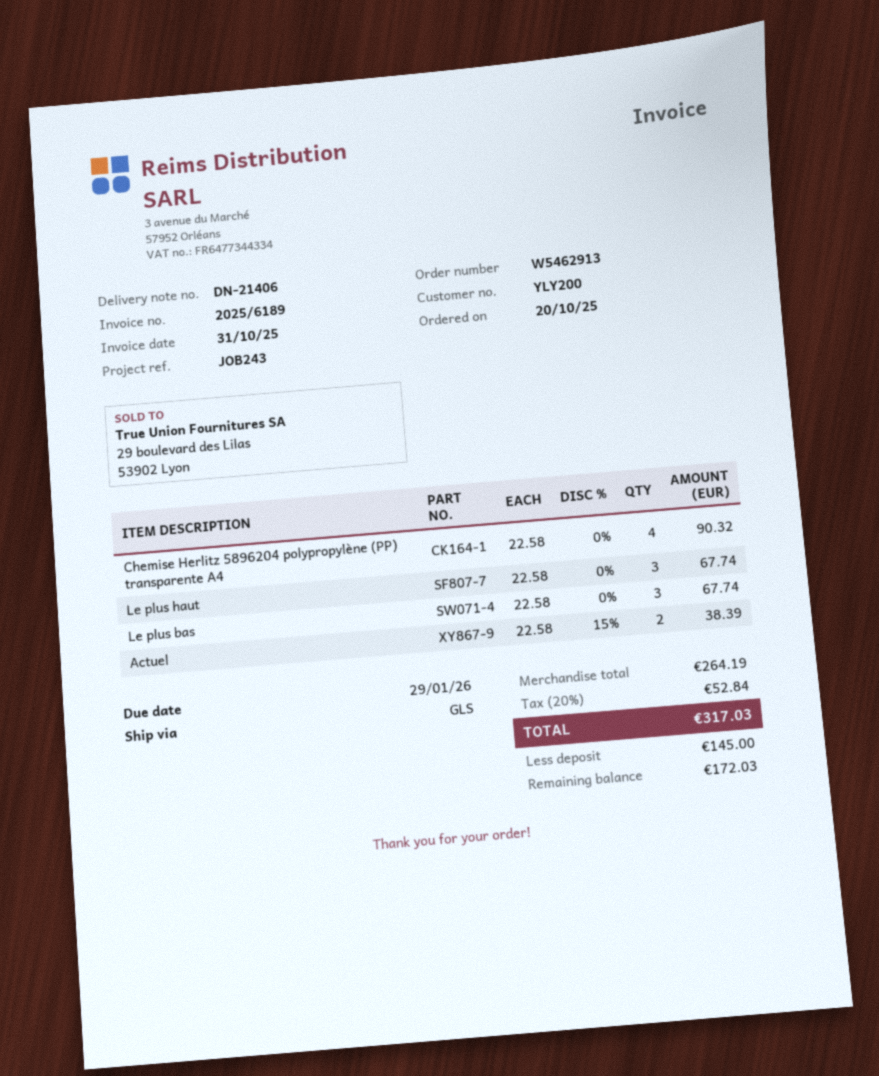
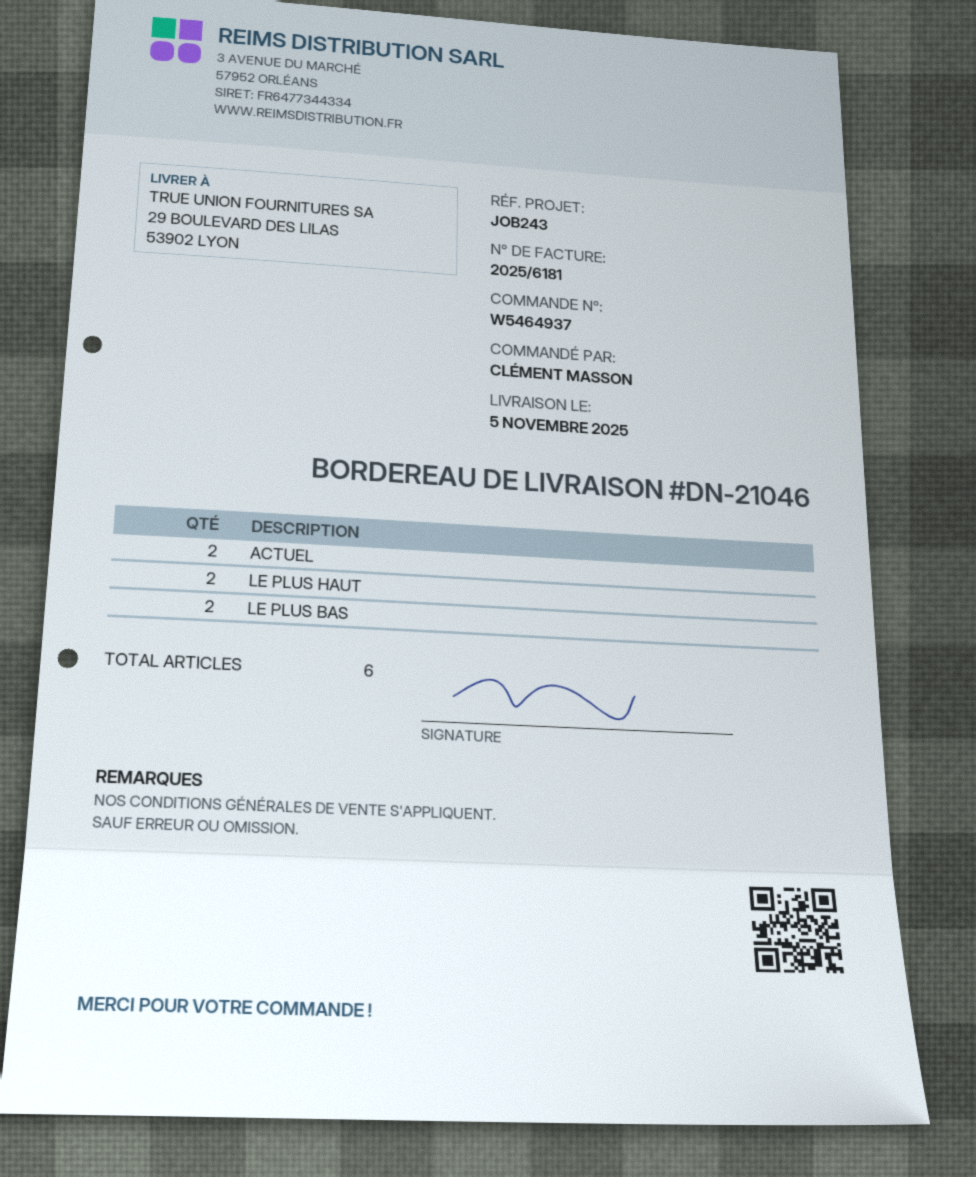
order number: W5462913 -> W5464937
delivery note number: DN-21406 -> DN-21046
invoice number: 2025/6189 -> 2025/6181
Chemise Herlitz 5896204 polypropylène (PP) transparente A4: 4 -> none
Le plus haut: 3 -> 2
Le plus bas: 3 -> 2

